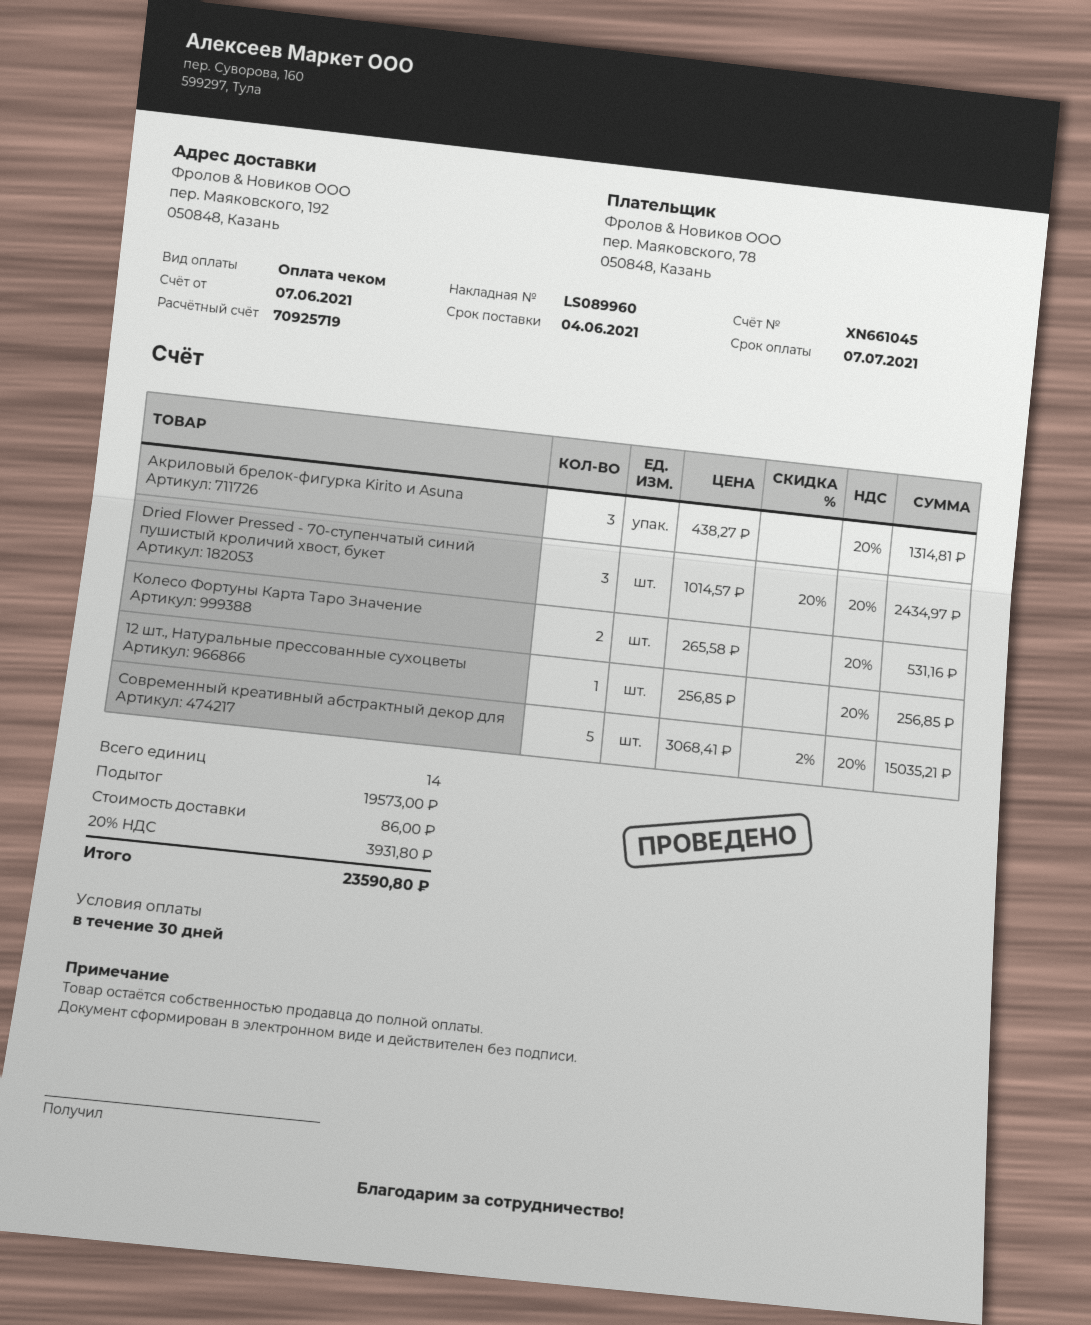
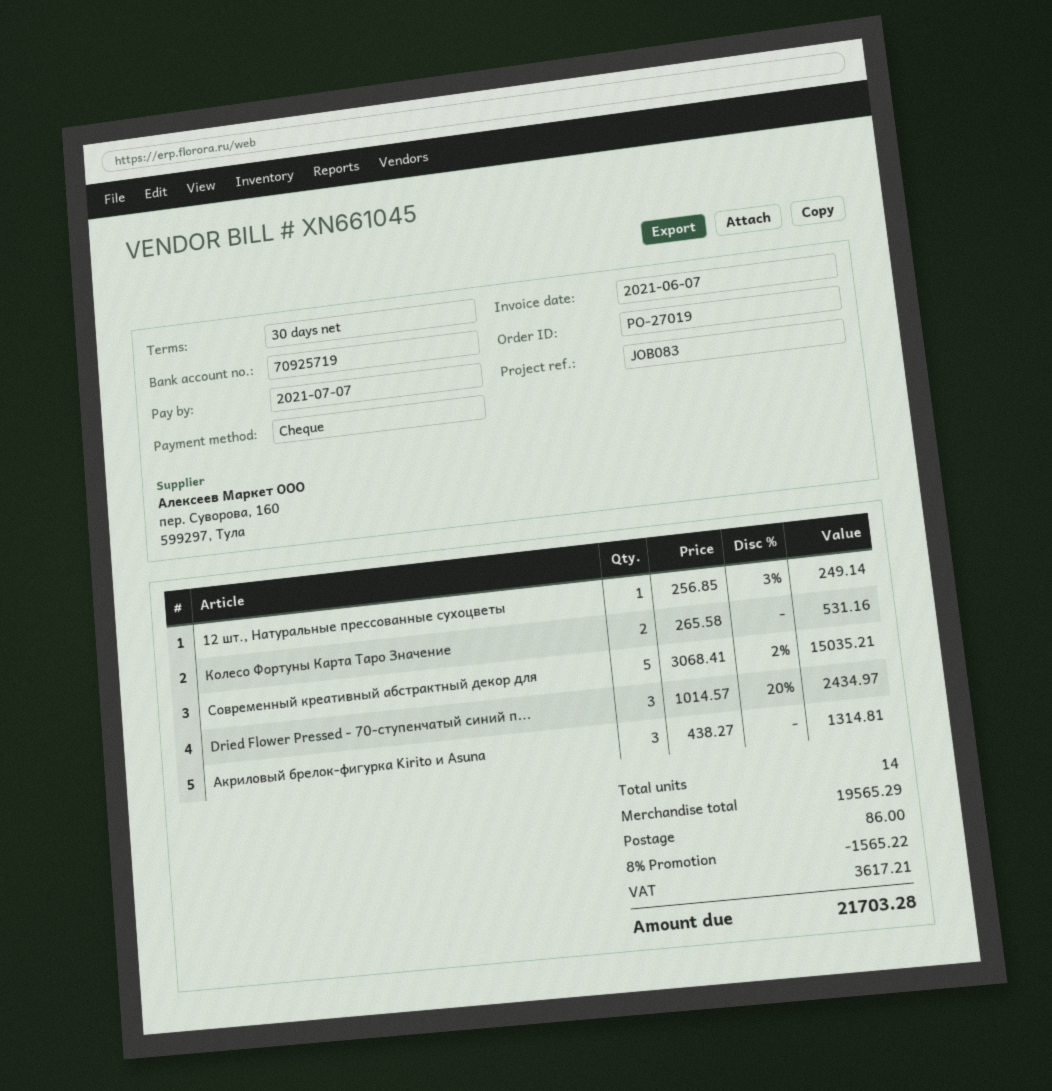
12 шт., Натуральные прессованные сухоцветы: 1 x 256.85 = 256.85 -> 1 x 256.85 - 3% = 249.14
subtotal: 19573.00 -> 19565.29
discount: none -> 8% = 1565.22
tax: 3931.80 -> 3617.21
total: 23590.80 -> 21703.28

